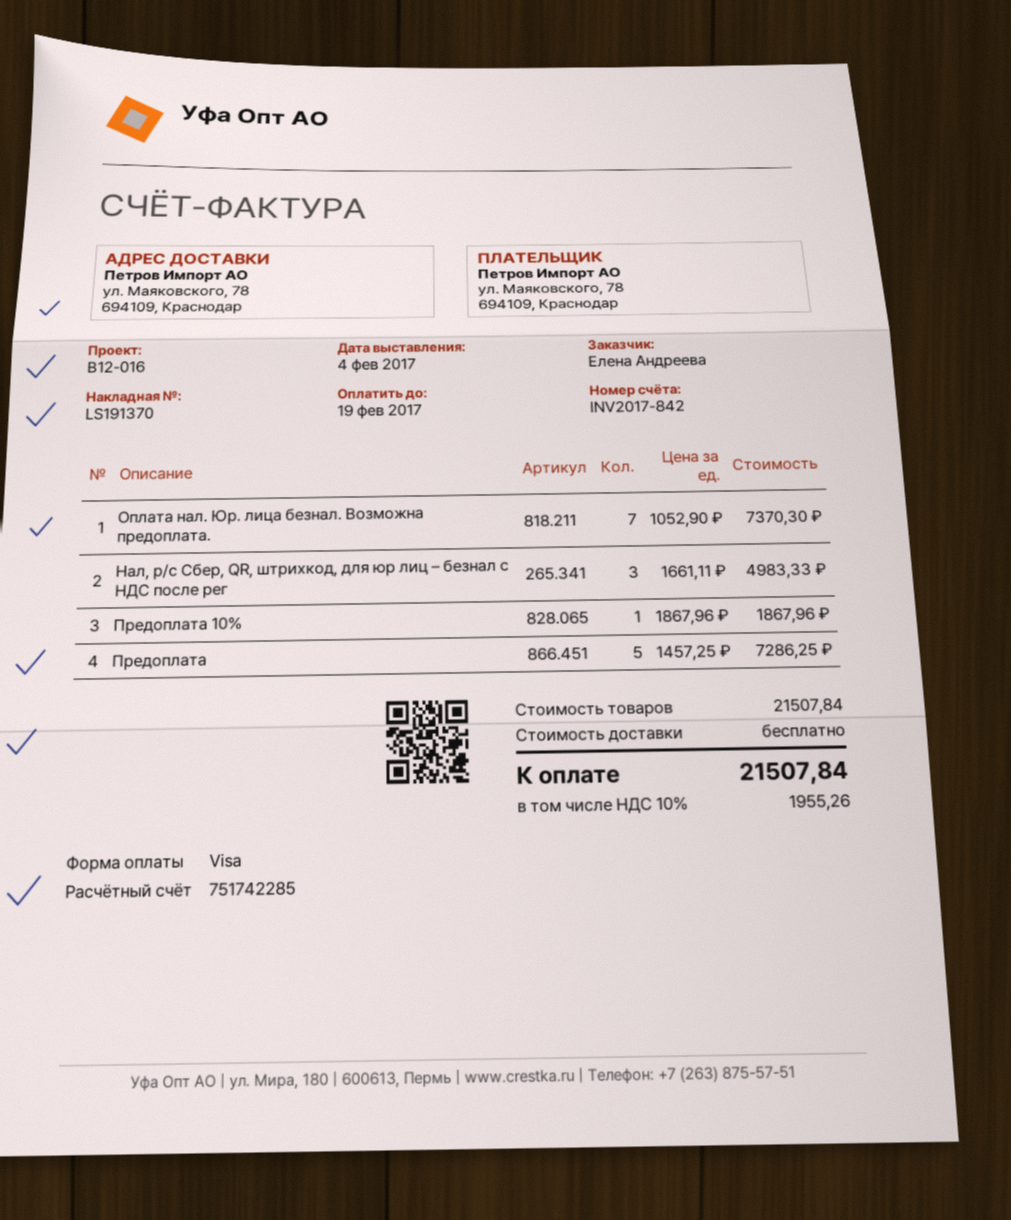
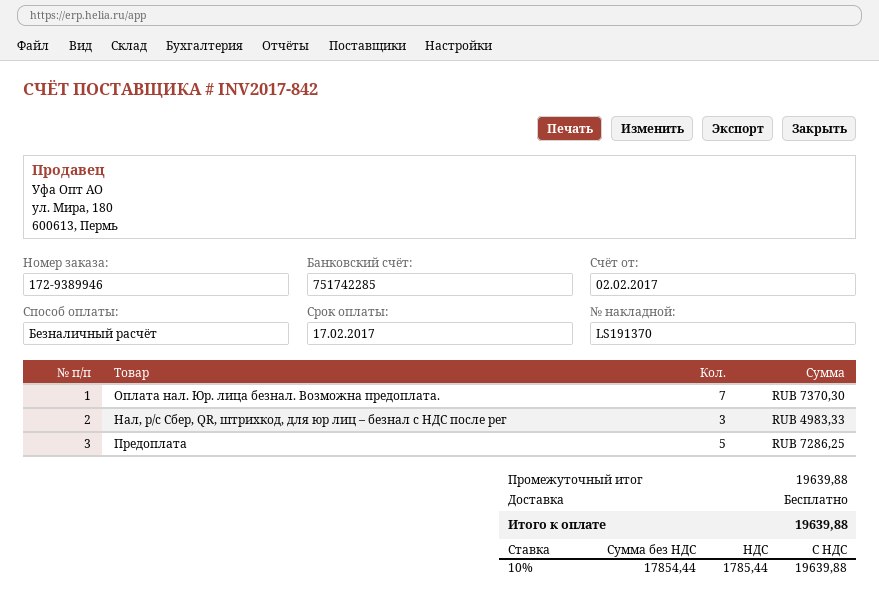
invoice date: 2017-02-04 -> 2017-02-02
due date: 2017-02-19 -> 2017-02-17
payment method: Visa -> bank transfer
Предоплата 10%: 1 for 1867.96 -> none
subtotal: 21507.84 -> 19639.88
tax: 10% = 1955.26 -> 10% = 1785.44
total: 21507.84 -> 19639.88

